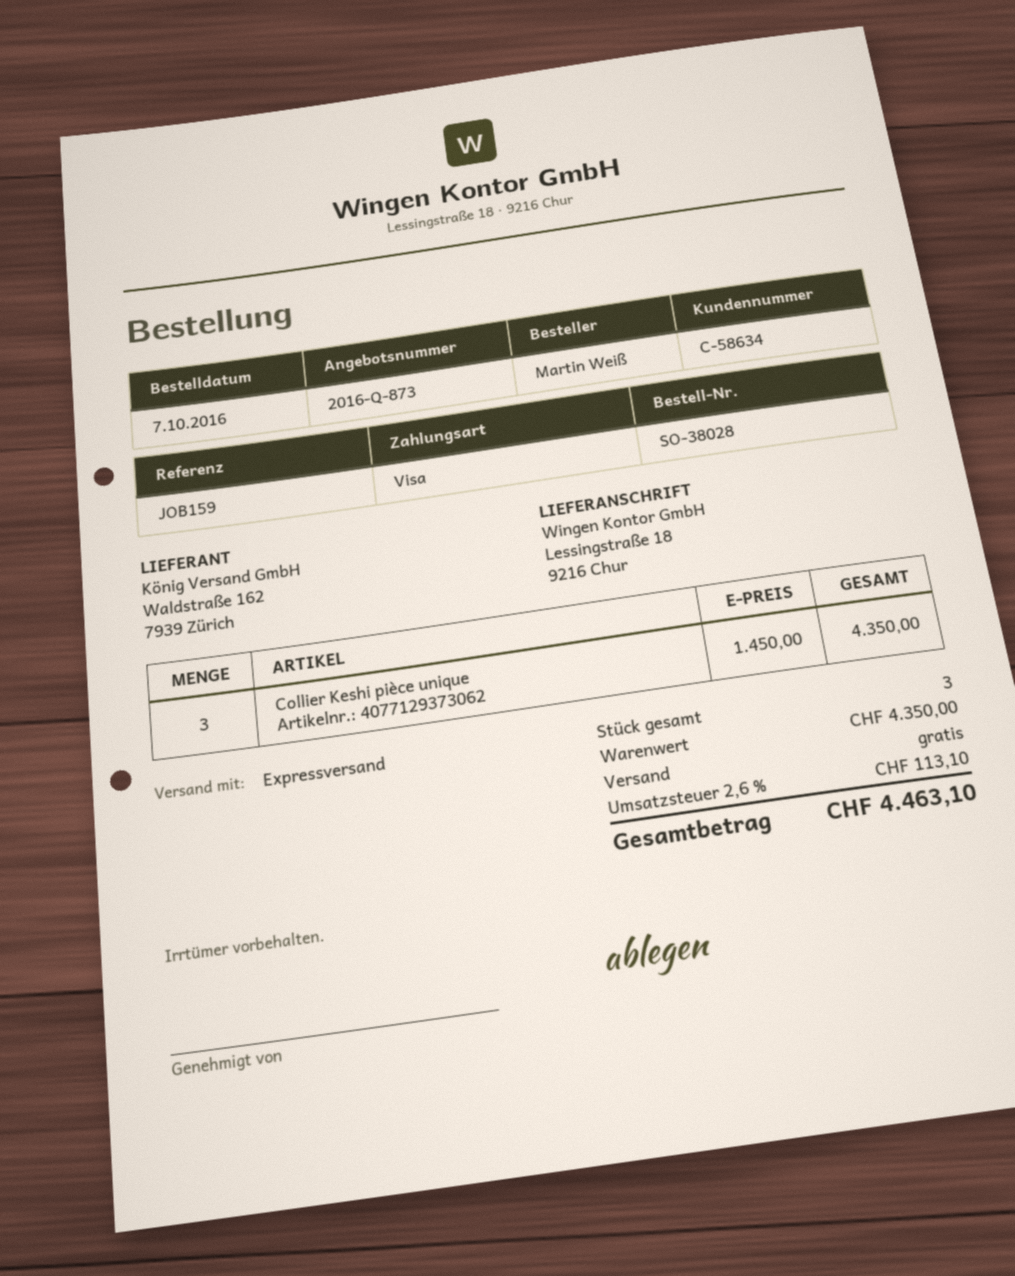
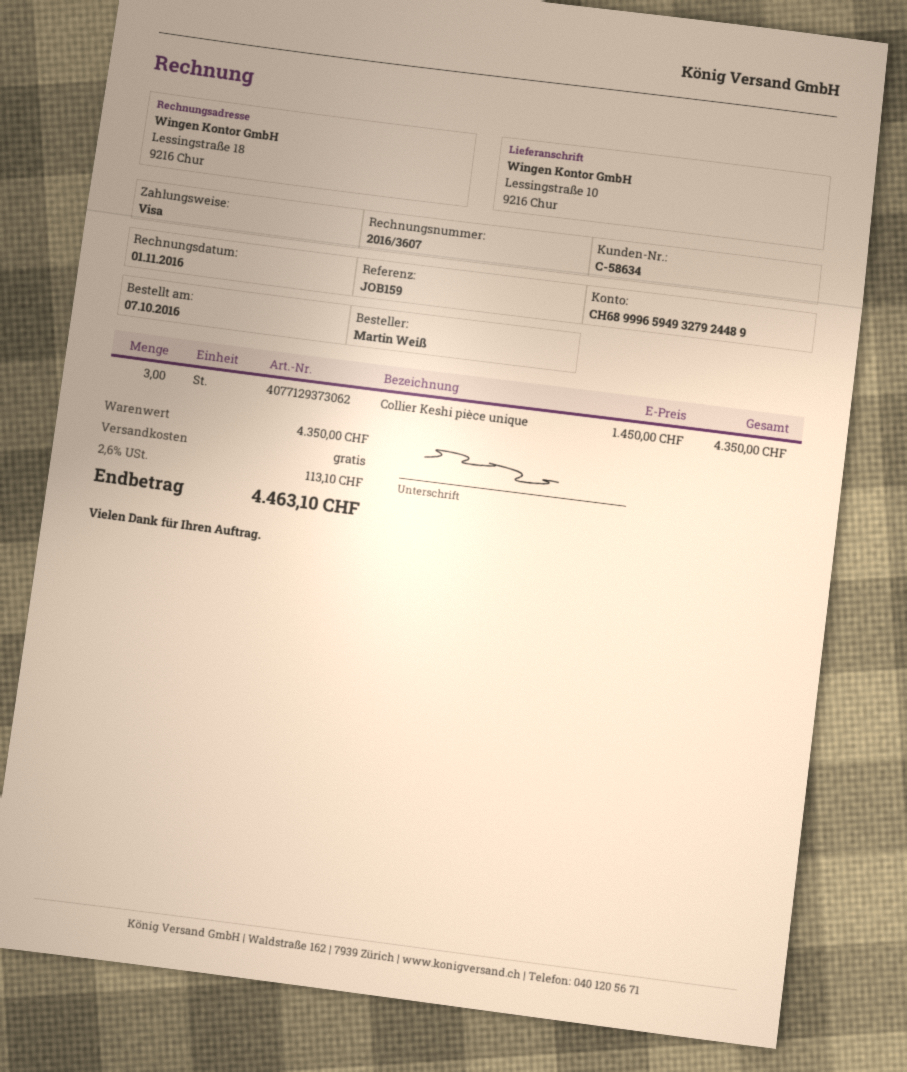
ship to: Lessingstraße 18, 9216 Chur -> Lessingstraße 10, 9216 Chur

